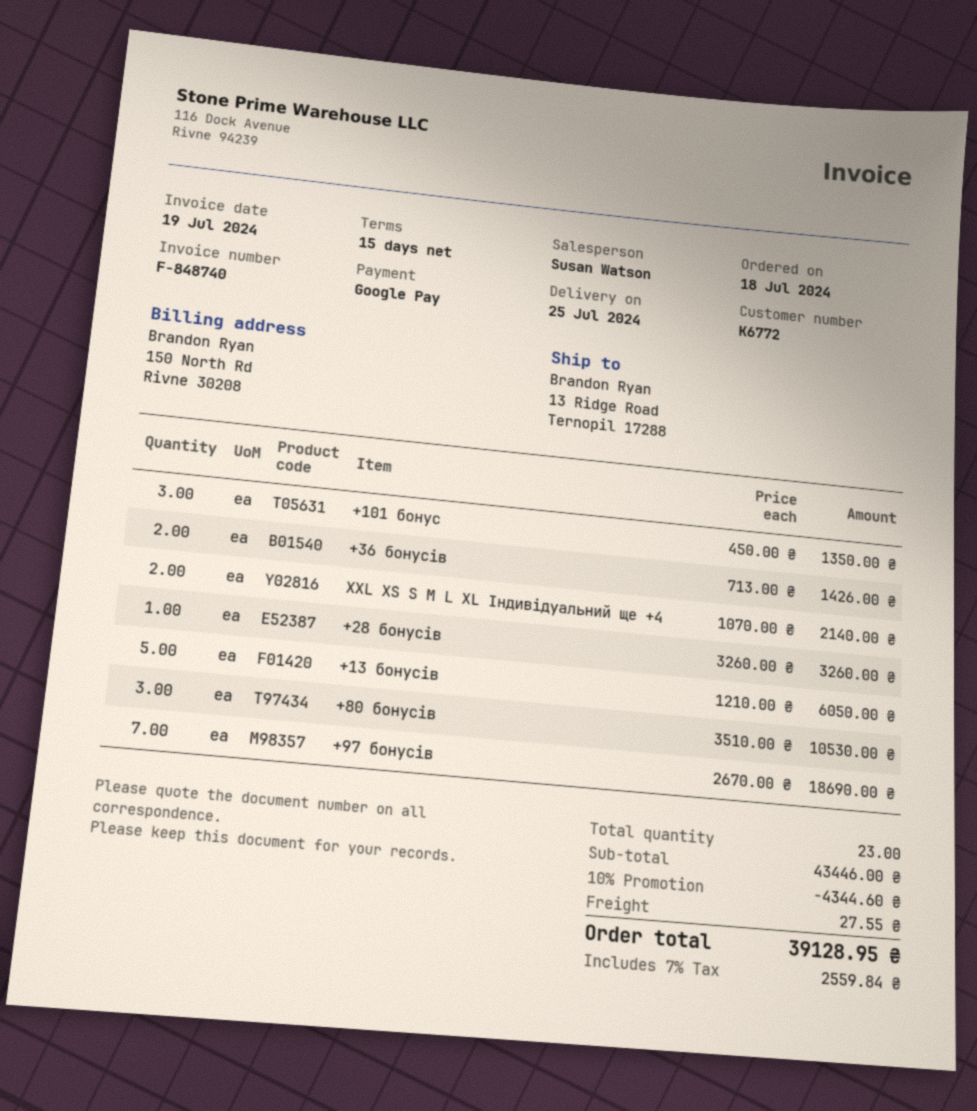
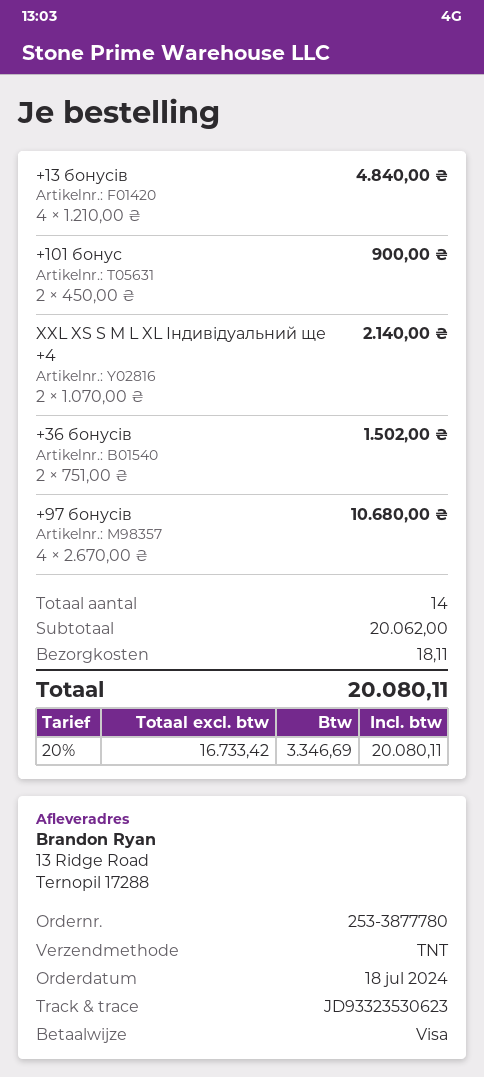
payment method: Google Pay -> Visa
+101 бонус: 3 x 450.00 = 1350.00 -> 2 x 450.00 = 900.00
+36 бонусів: 2 x 713.00 = 1426.00 -> 2 x 751.00 = 1502.00
+28 бонусів: 1 x 3260.00 = 3260.00 -> none
+13 бонусів: 5 x 1210.00 = 6050.00 -> 4 x 1210.00 = 4840.00
+80 бонусів: 3 x 3510.00 = 10530.00 -> none
+97 бонусів: 7 x 2670.00 = 18690.00 -> 4 x 2670.00 = 10680.00
total quantity: 23 -> 14
subtotal: 43446.00 -> 20062.00
discount: 10% = 4344.60 -> none
shipping: 27.55 -> 18.11
tax: 7% = 2559.84 -> 20% = 3346.69
total: 39128.95 -> 20080.11

